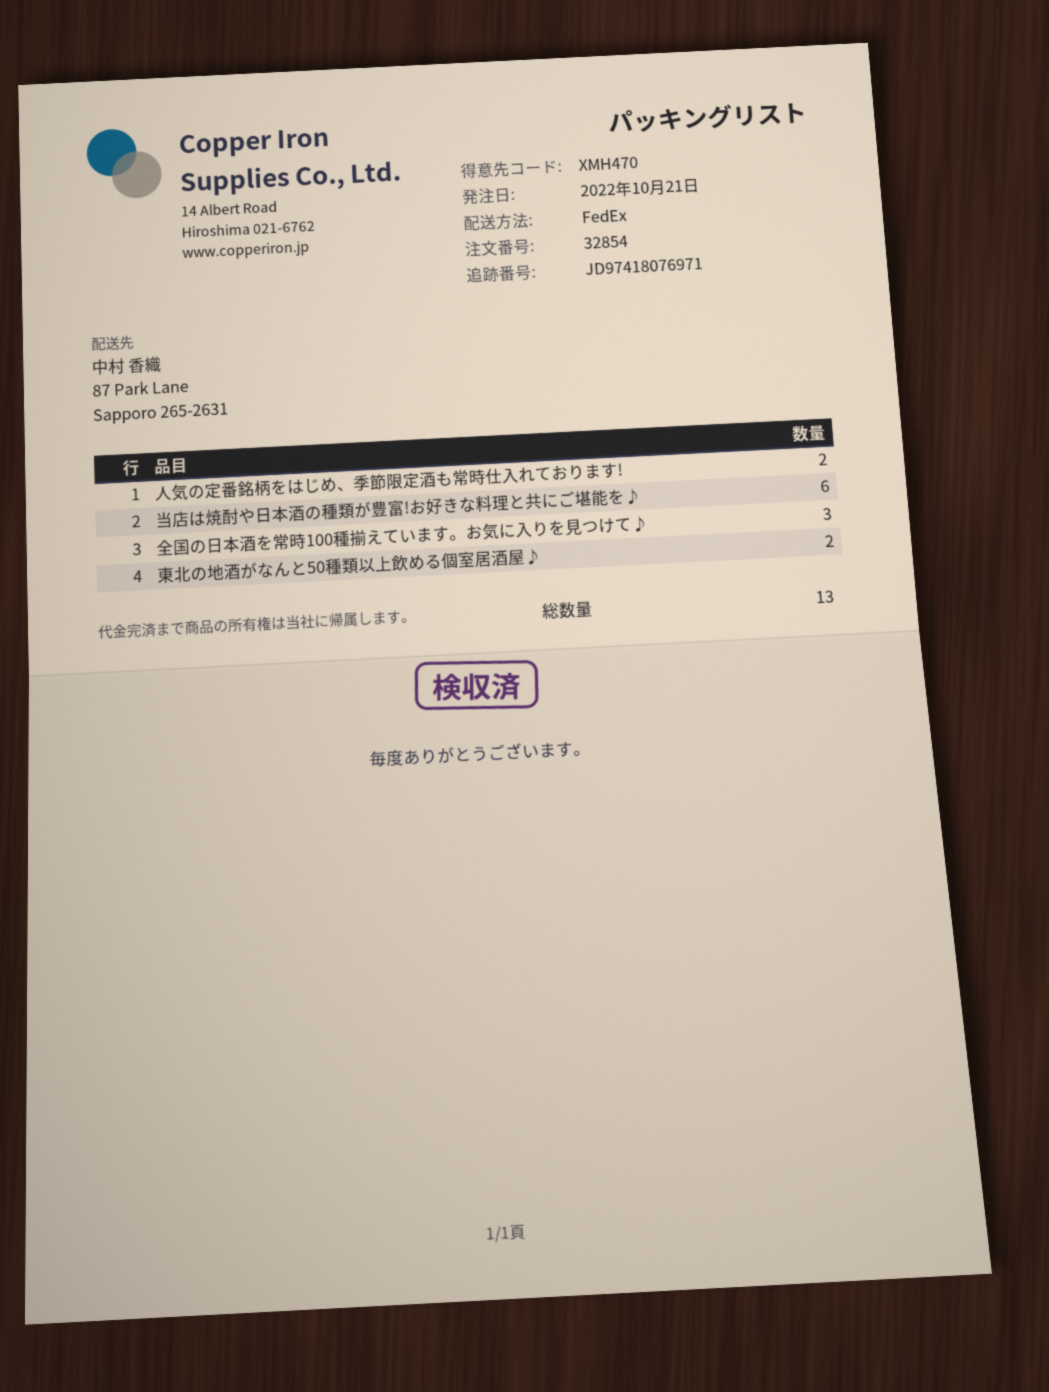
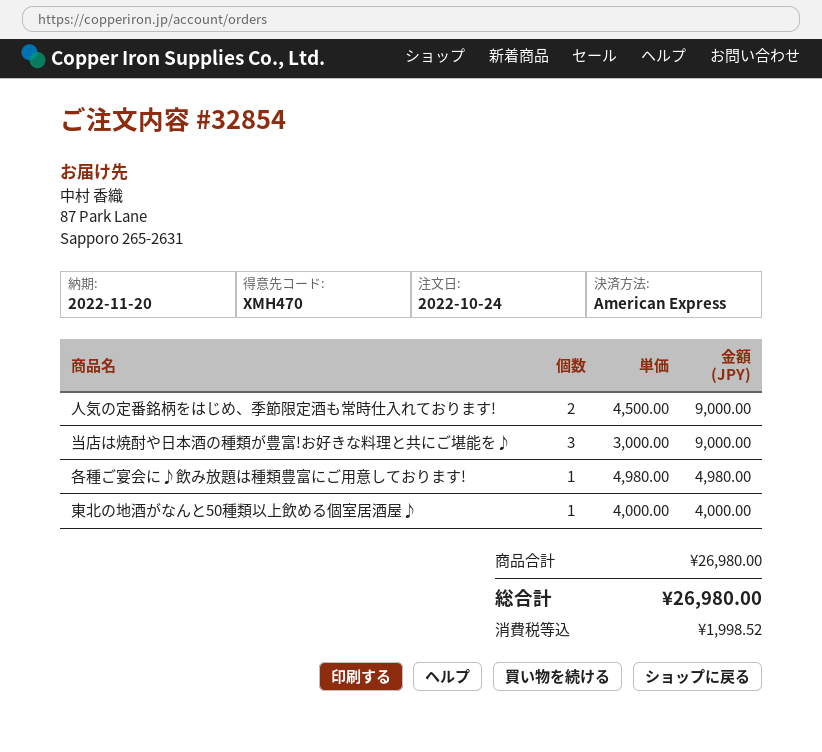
order date: 2022-10-21 -> 2022-10-24
当店は焼酎や日本酒の種類が豊富!お好きな料理と共にご堪能を♪: 6 -> 3
全国の日本酒を常時100種揃えています。お気に入りを見つけて♪: 3 -> none
東北の地酒がなんと50種類以上飲める個室居酒屋♪: 2 -> 1
各種ご宴会に♪飲み放題は種類豊富にご用意しております!: none -> 1

